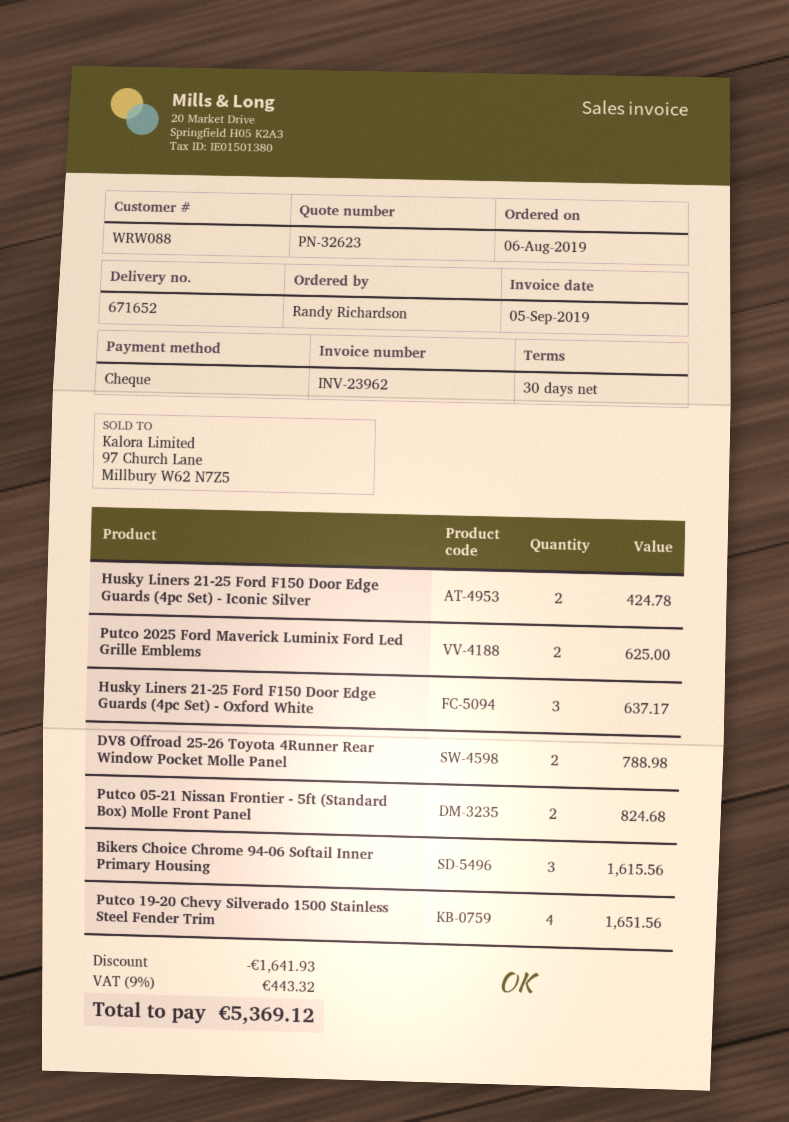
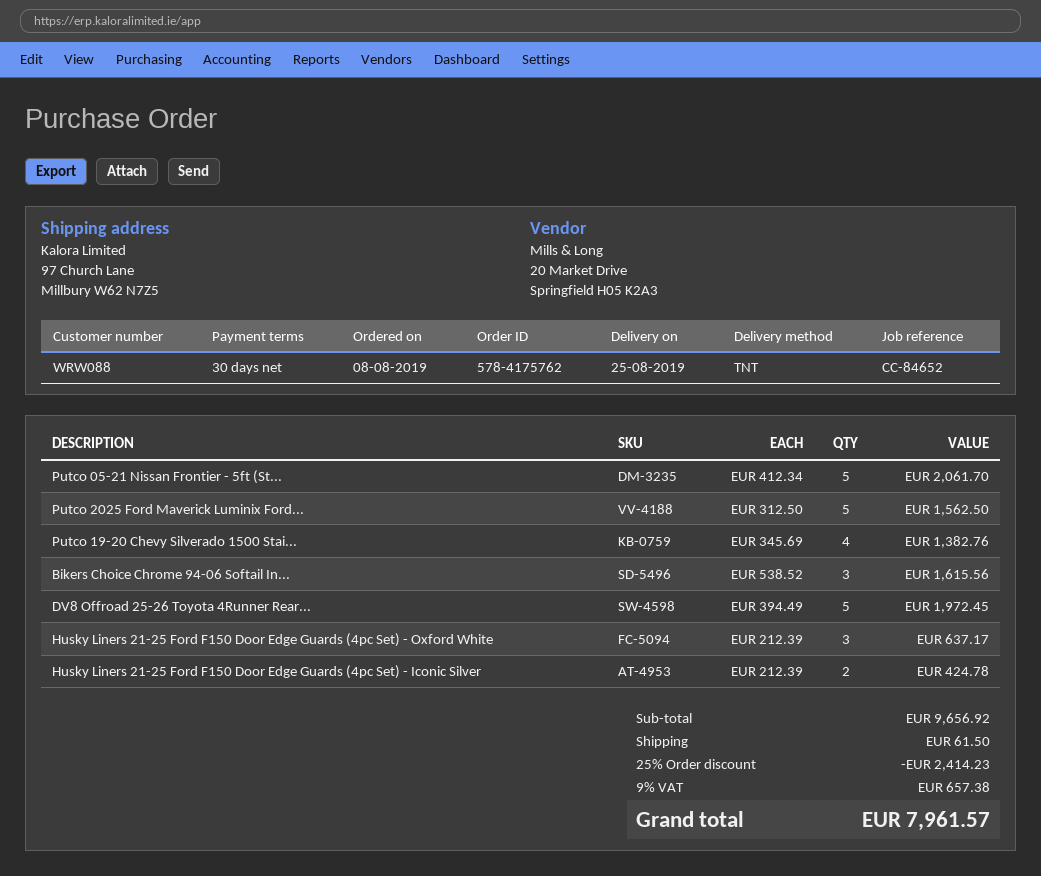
order date: 2019-08-06 -> 2019-08-08
Putco 2025 Ford Maverick Luminix Ford Led Grille Emblems: 2 for 625.00 -> 5 for 1562.50
DV8 Offroad 25-26 Toyota 4Runner Rear Window Pocket Molle Panel: 2 for 788.98 -> 5 for 1972.45
Putco 05-21 Nissan Frontier - 5ft (Standard Box) Molle Front Panel: 2 for 824.68 -> 5 for 2061.70
Putco 19-20 Chevy Silverado 1500 Stainless Steel Fender Trim: 4 for 1651.56 -> 4 for 1382.76
discount: 1641.93 -> 2414.23
shipping: none -> 61.50
tax: 9% = 443.32 -> 9% = 657.38
total: 5369.12 -> 7961.57

